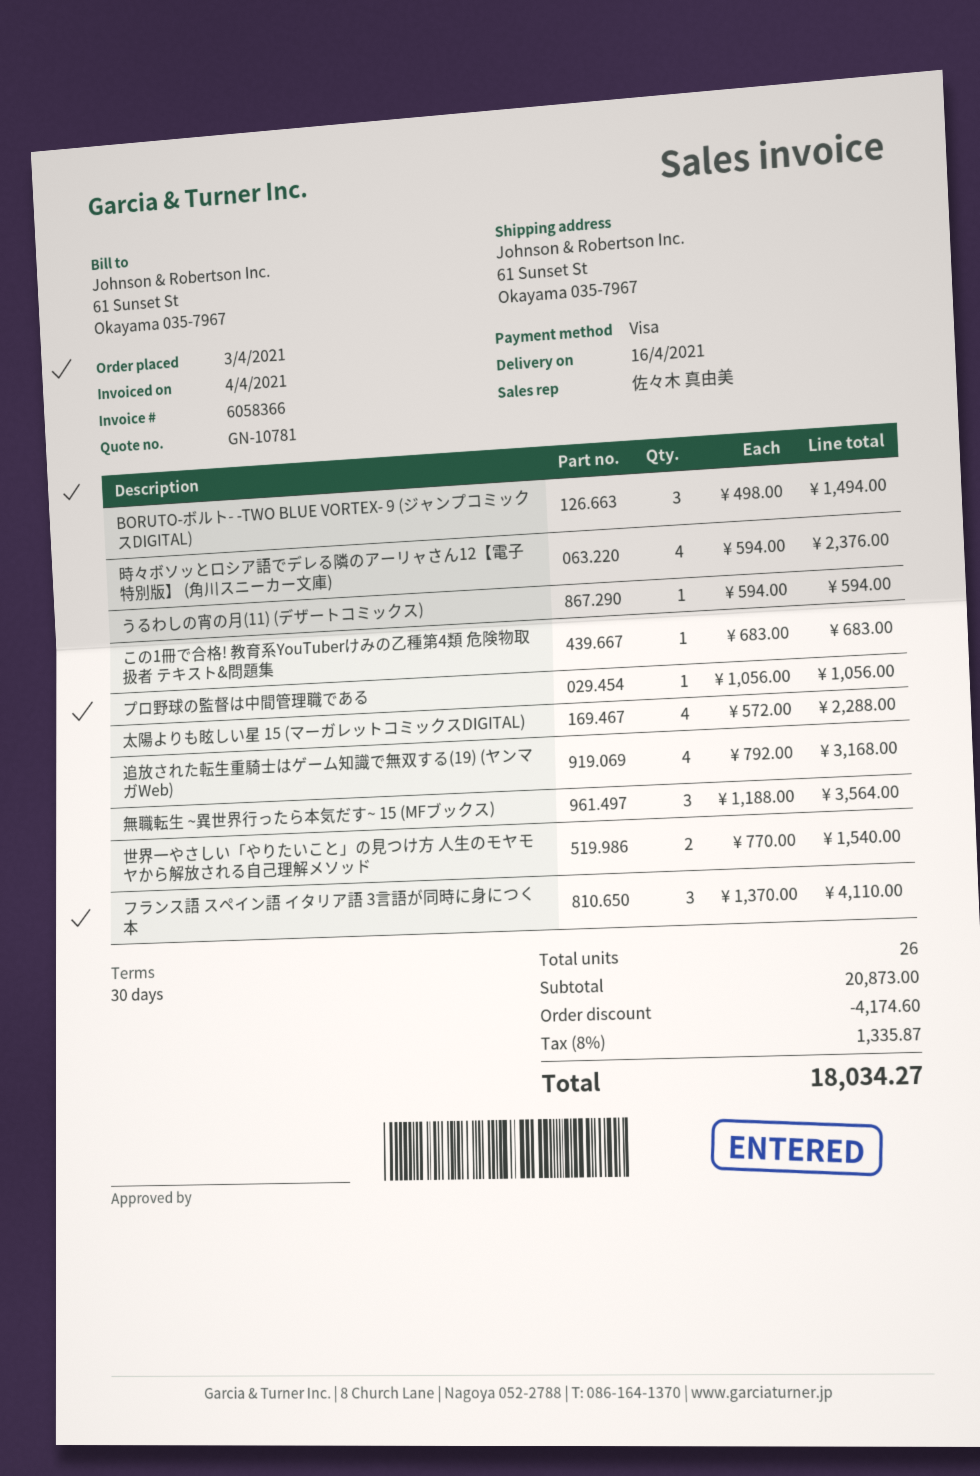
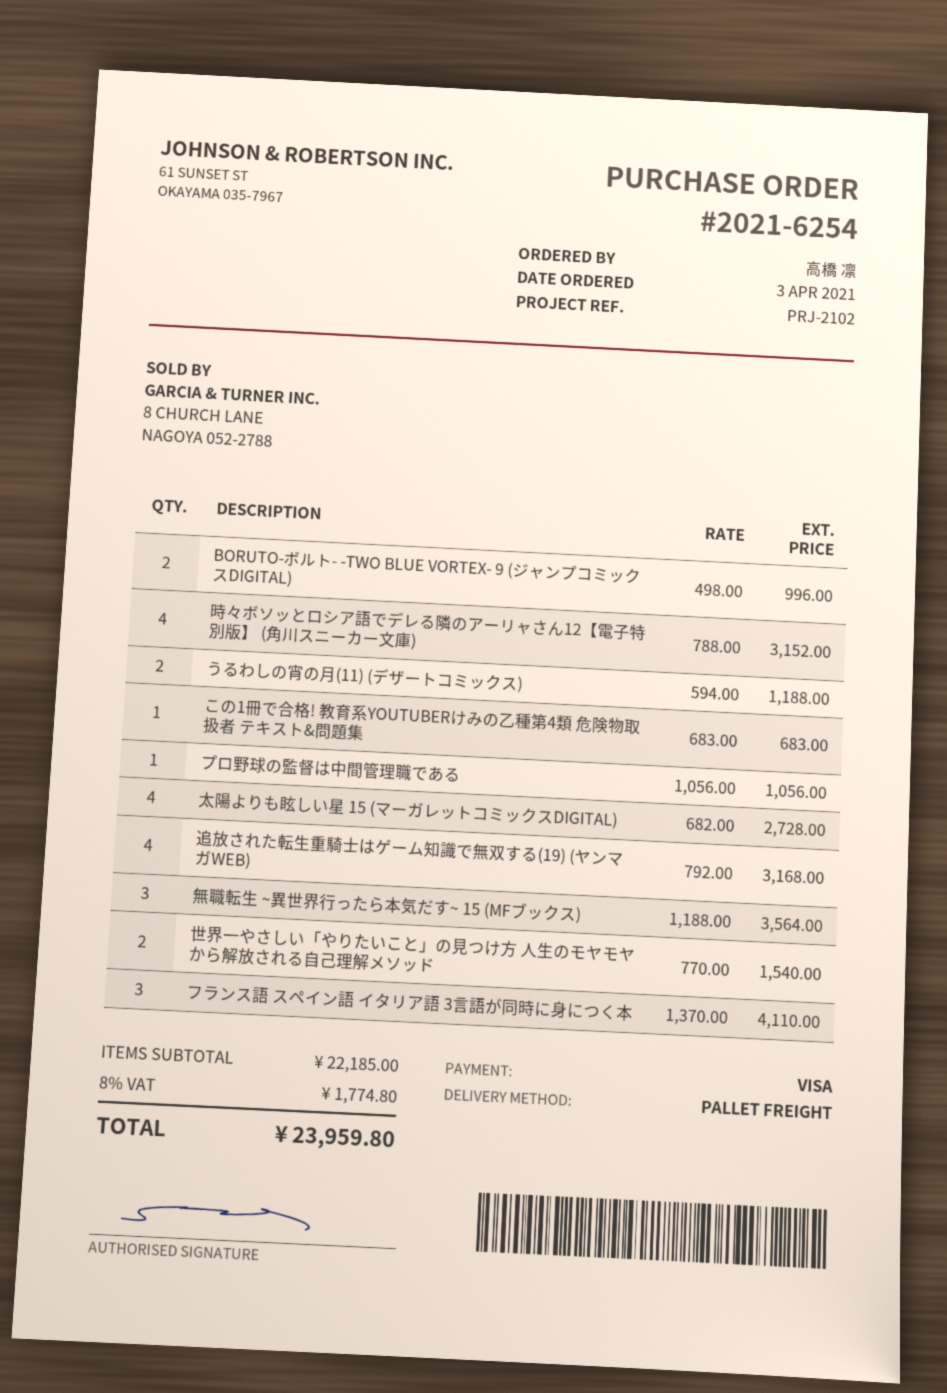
BORUTO-ボルト- -TWO BLUE VORTEX- 9 (ジャンプコミックスDIGITAL): 3 x 498.00 = 1494.00 -> 2 x 498.00 = 996.00
時々ボソッとロシア語でデレる隣のアーリャさん12【電子特別版】 (角川スニーカー文庫): 4 x 594.00 = 2376.00 -> 4 x 788.00 = 3152.00
うるわしの宵の月(11) (デザートコミックス): 1 x 594.00 = 594.00 -> 2 x 594.00 = 1188.00
太陽よりも眩しい星 15 (マーガレットコミックスDIGITAL): 4 x 572.00 = 2288.00 -> 4 x 682.00 = 2728.00
subtotal: 20873.00 -> 22185.00
discount: 4174.60 -> none
tax: 8% = 1335.87 -> 8% = 1774.80
total: 18034.27 -> 23959.80

